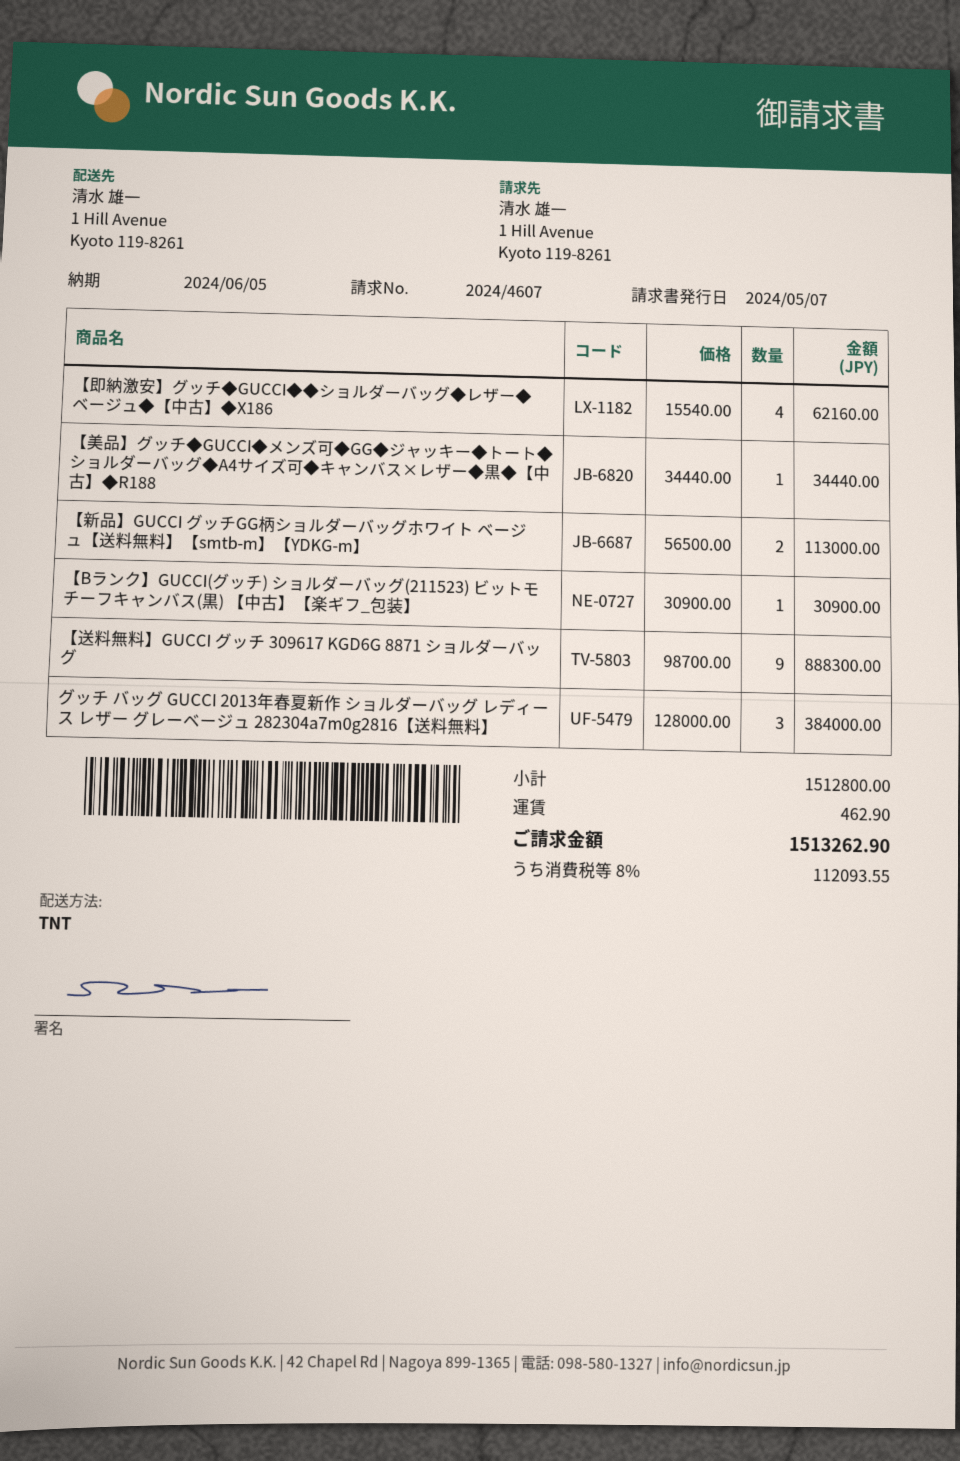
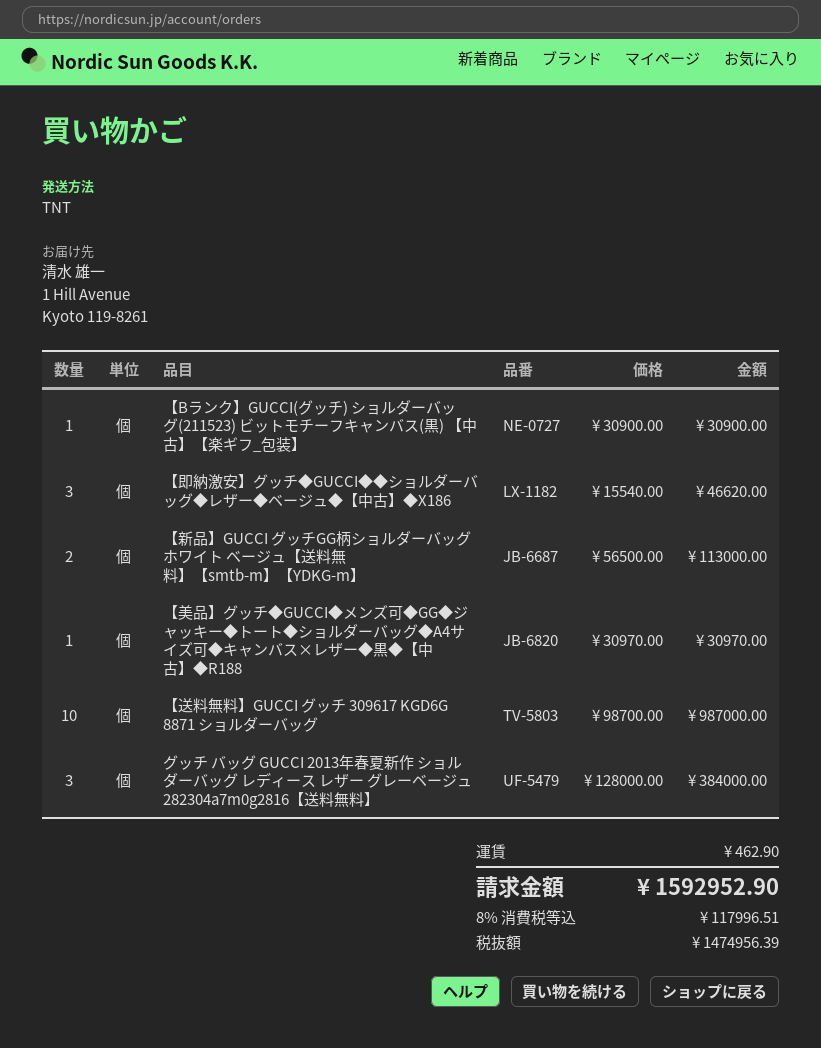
【即納激安】グッチ◆GUCCI◆◆ショルダーバッグ◆レザー◆ベージュ◆【中古】◆X186: 4 x 15540.00 = 62160.00 -> 3 x 15540.00 = 46620.00
【美品】グッチ◆GUCCI◆メンズ可◆GG◆ジャッキー◆トート◆ショルダーバッグ◆A4サイズ可◆キャンバス×レザー◆黒◆【中古】◆R188: 1 x 34440.00 = 34440.00 -> 1 x 30970.00 = 30970.00
【送料無料】GUCCI グッチ 309617 KGD6G 8871 ショルダーバッグ: 9 x 98700.00 = 888300.00 -> 10 x 98700.00 = 987000.00
tax: 8% = 112093.55 -> 8% = 117996.51
total: 1513262.90 -> 1592952.90

